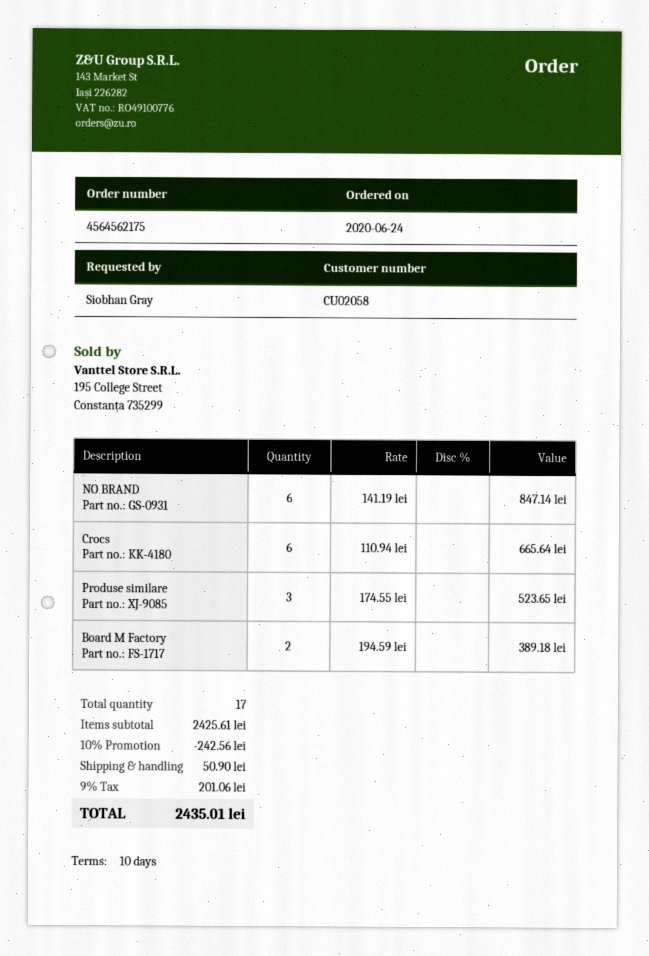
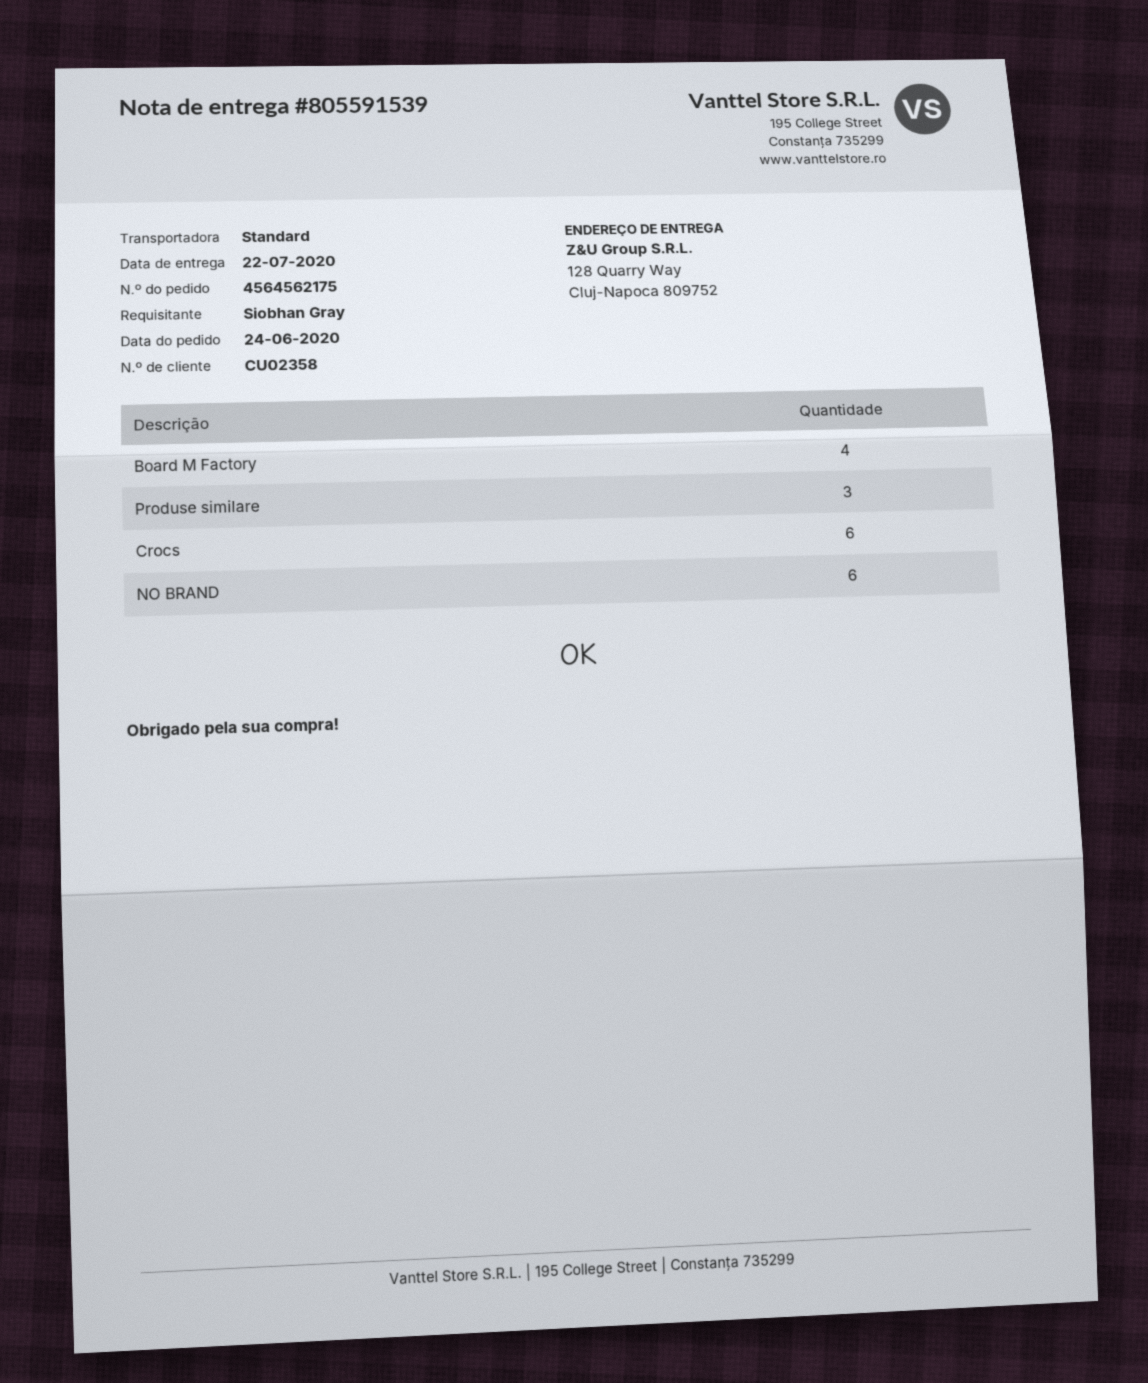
customer number: CU02058 -> CU02358
Board M Factory: 2 -> 4

